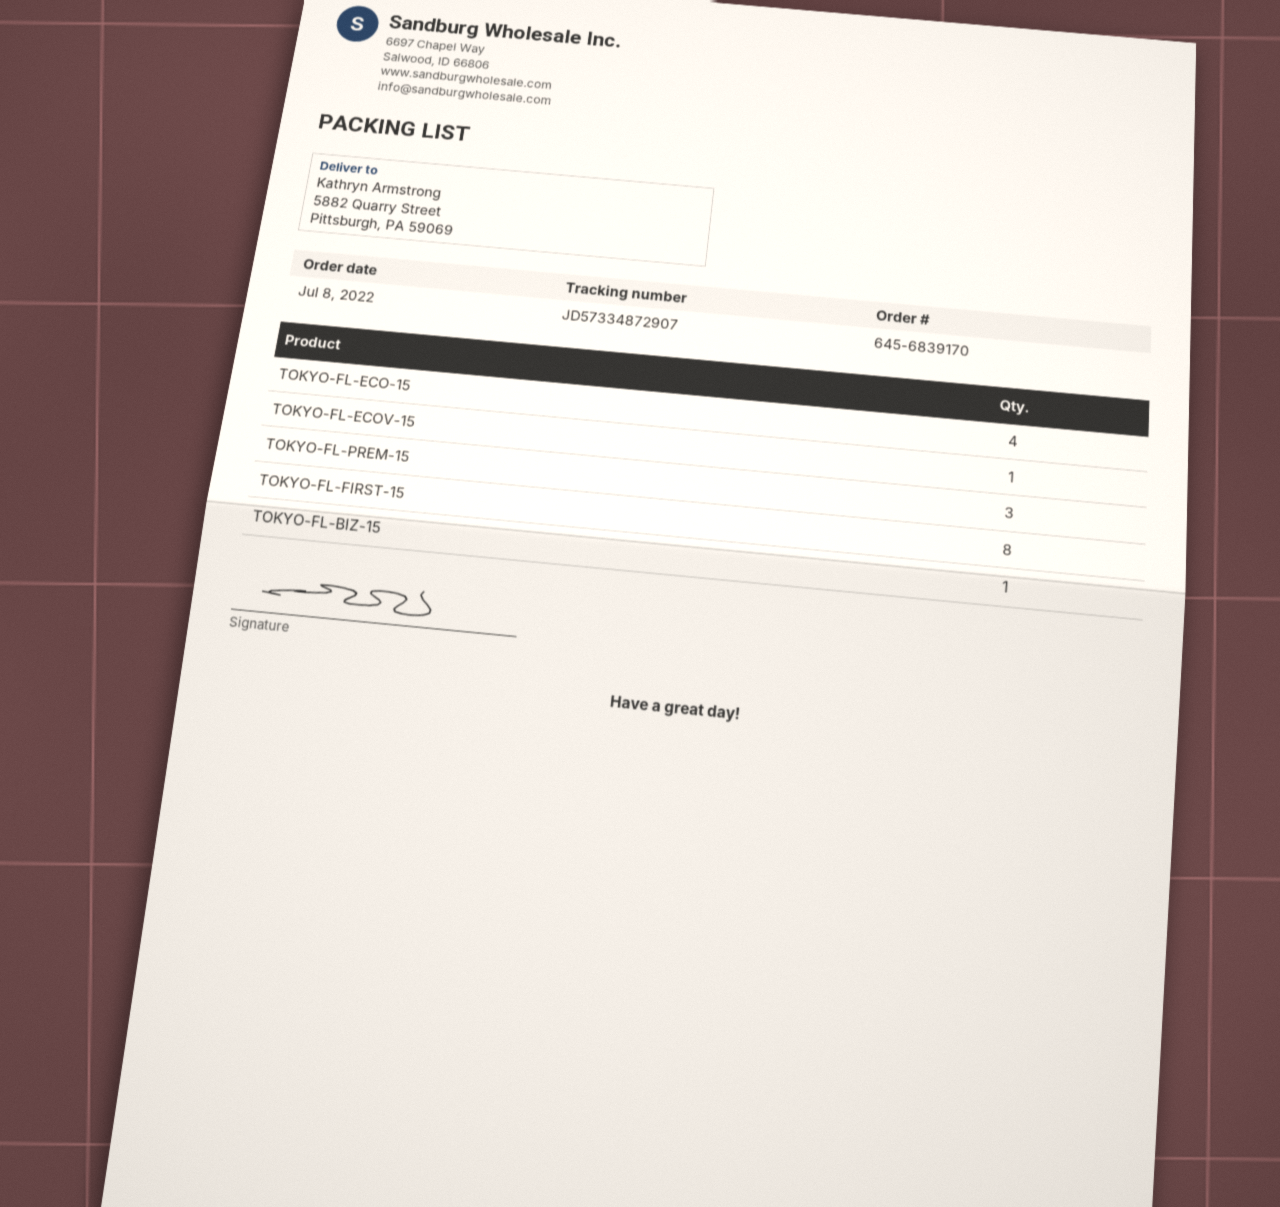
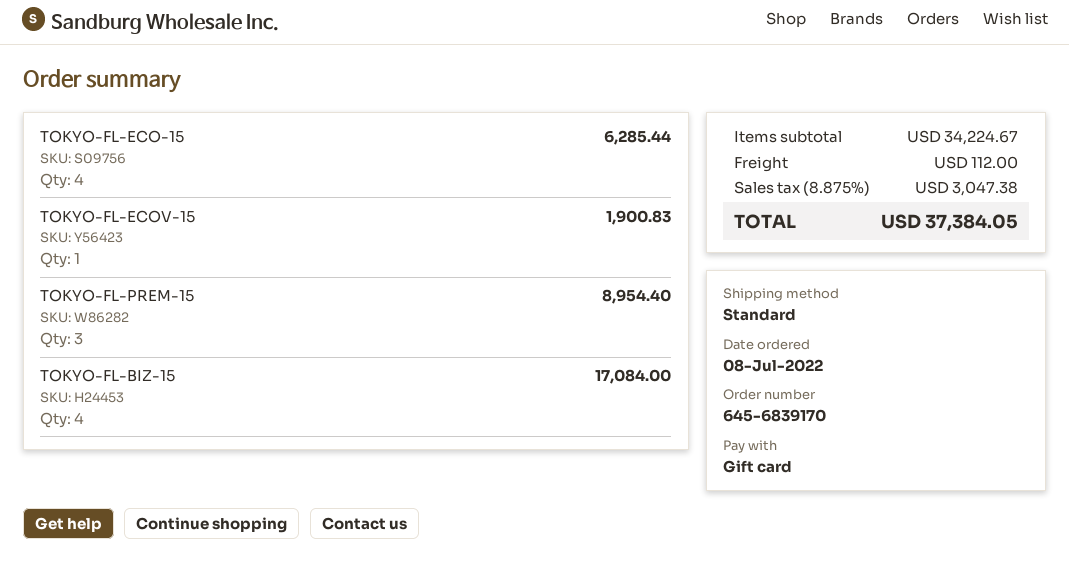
TOKYO-FL-FIRST-15: 8 -> none
TOKYO-FL-BIZ-15: 1 -> 4

